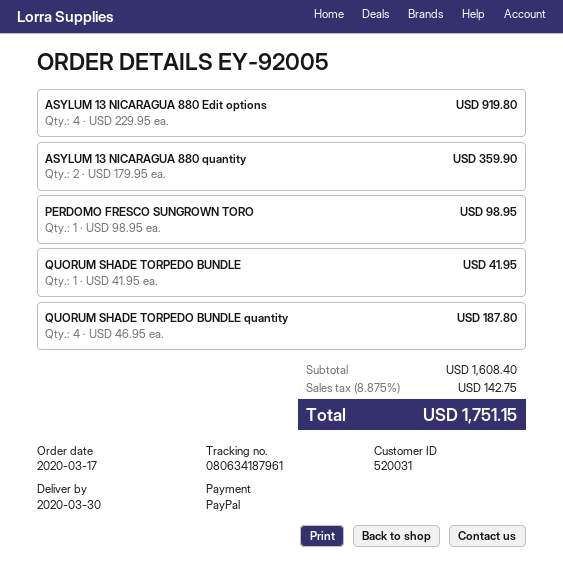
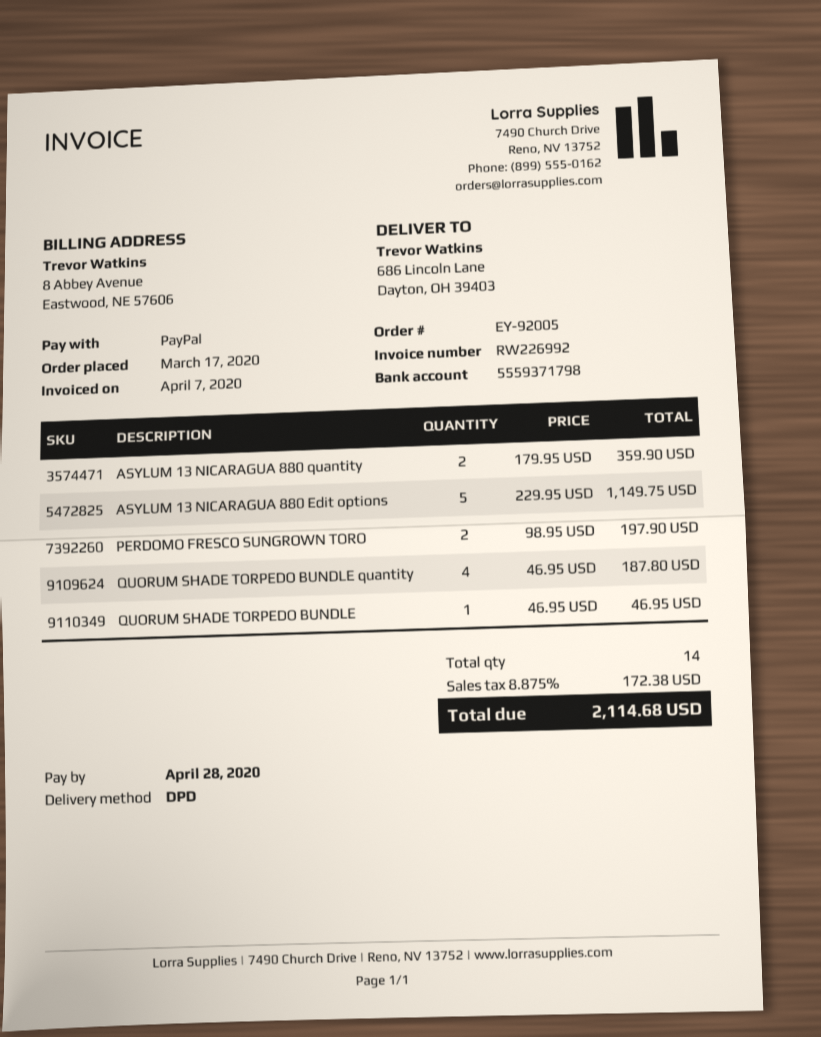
ASYLUM 13 NICARAGUA 880 Edit options: 4 x 229.95 = 919.80 -> 5 x 229.95 = 1149.75
PERDOMO FRESCO SUNGROWN TORO: 1 x 98.95 = 98.95 -> 2 x 98.95 = 197.90
QUORUM SHADE TORPEDO BUNDLE: 1 x 41.95 = 41.95 -> 1 x 46.95 = 46.95
tax: 8.875% = 142.75 -> 8.875% = 172.38
total: 1751.15 -> 2114.68

